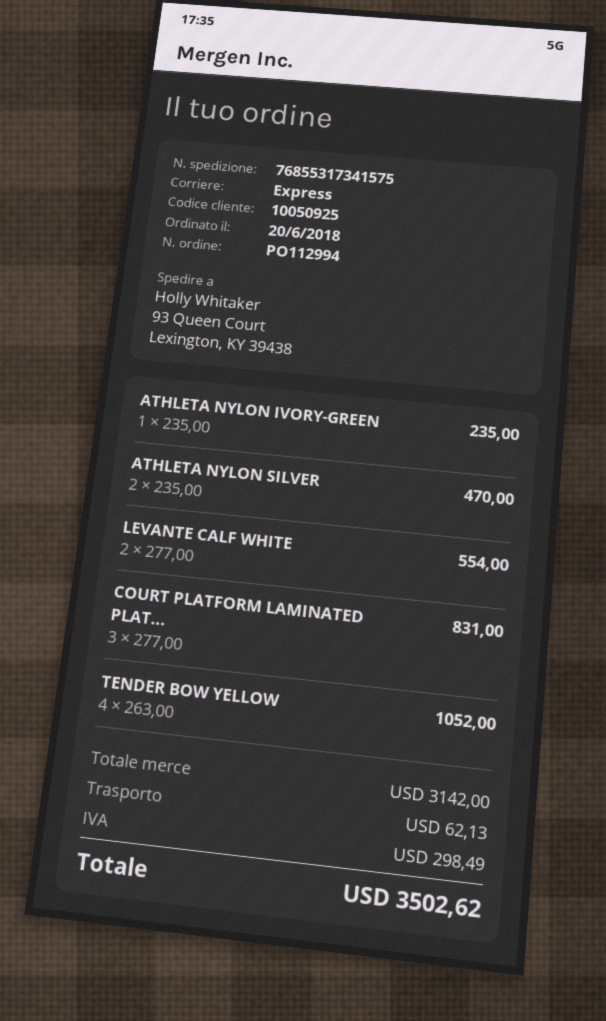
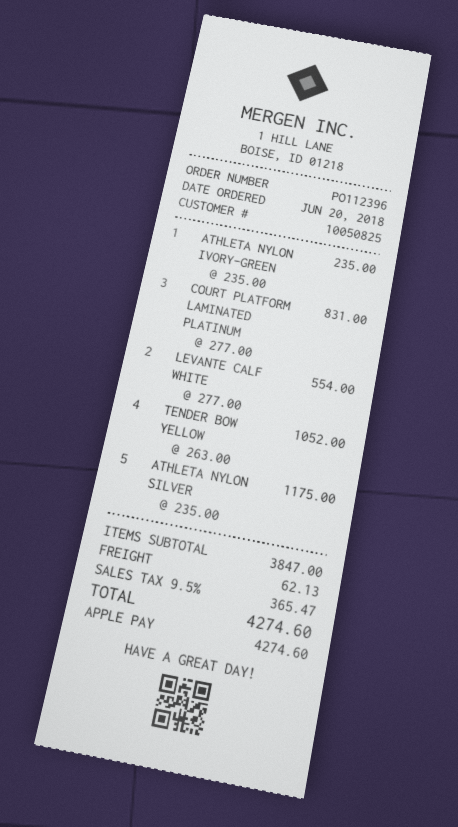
order number: PO112994 -> PO112396
customer number: 10050925 -> 10050825
ATHLETA NYLON SILVER: 2 x 235.00 = 470.00 -> 5 x 235.00 = 1175.00
subtotal: 3142.00 -> 3847.00
tax: 298.49 -> 365.47
total: 3502.62 -> 4274.60

